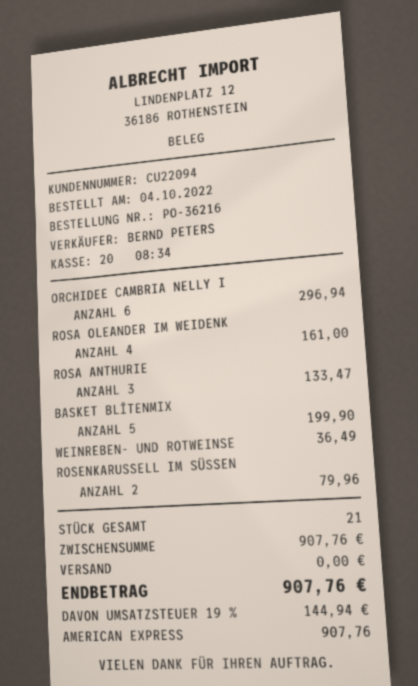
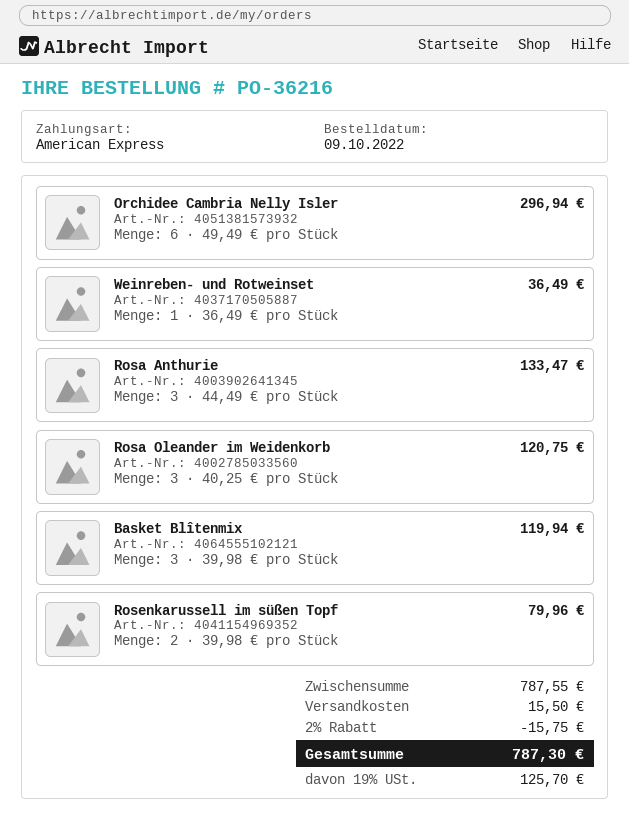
order date: 2022-10-04 -> 2022-10-09
ROSA OLEANDER IM WEIDENK: 4 for 161.00 -> 3 for 120.75
BASKET BLÎTENMIX: 5 for 199.90 -> 3 for 119.94
subtotal: 907.76 -> 787.55
discount: none -> 2% = 15.75
shipping: 0.00 -> 15.50
tax: 19% = 144.94 -> 19% = 125.70
total: 907.76 -> 787.30

